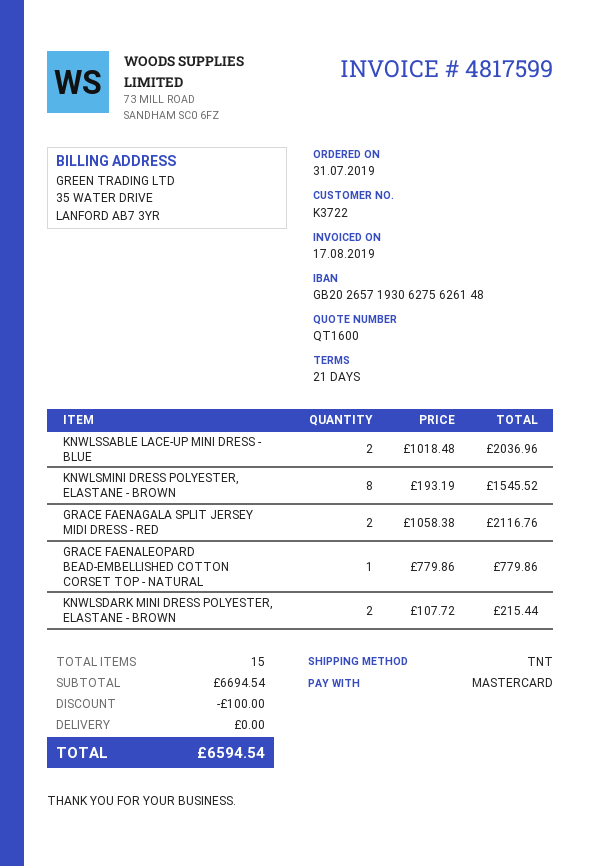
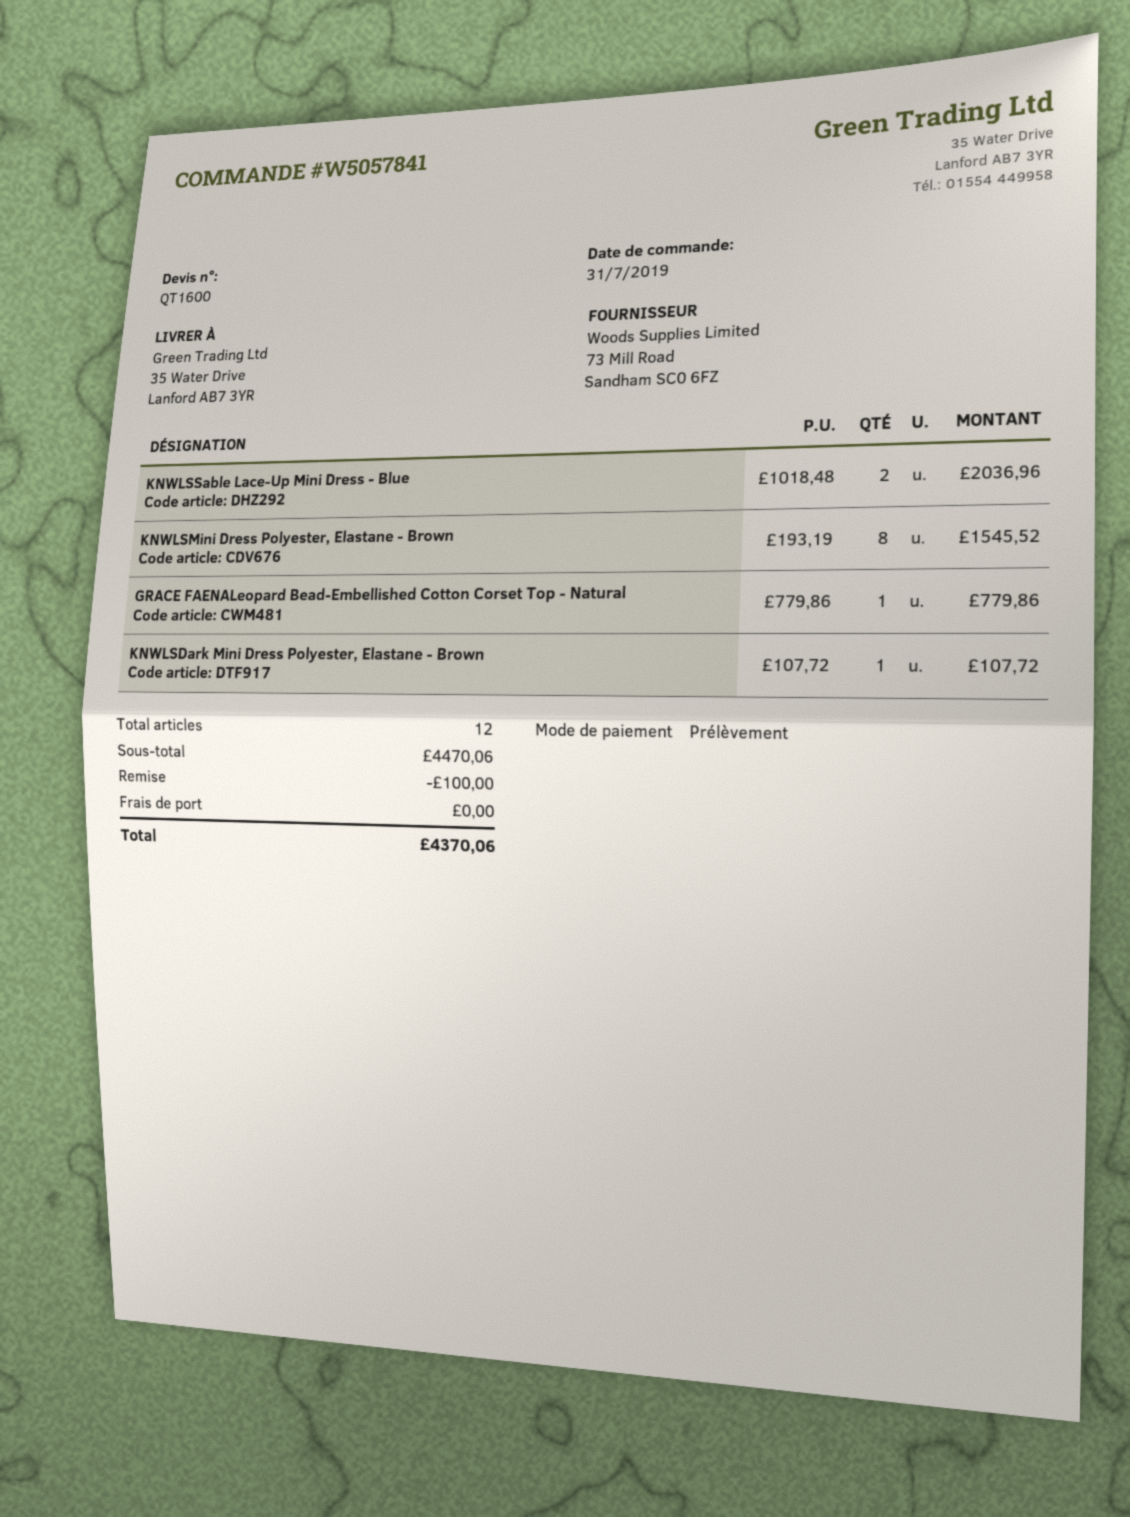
payment method: Mastercard -> direct debit
GRACE FAENAGALA SPLIT JERSEY MIDI DRESS - RED: 2 x 1058.38 = 2116.76 -> none
KNWLSDARK MINI DRESS POLYESTER, ELASTANE - BROWN: 2 x 107.72 = 215.44 -> 1 x 107.72 = 107.72
total quantity: 15 -> 12
subtotal: 6694.54 -> 4470.06
total: 6594.54 -> 4370.06

